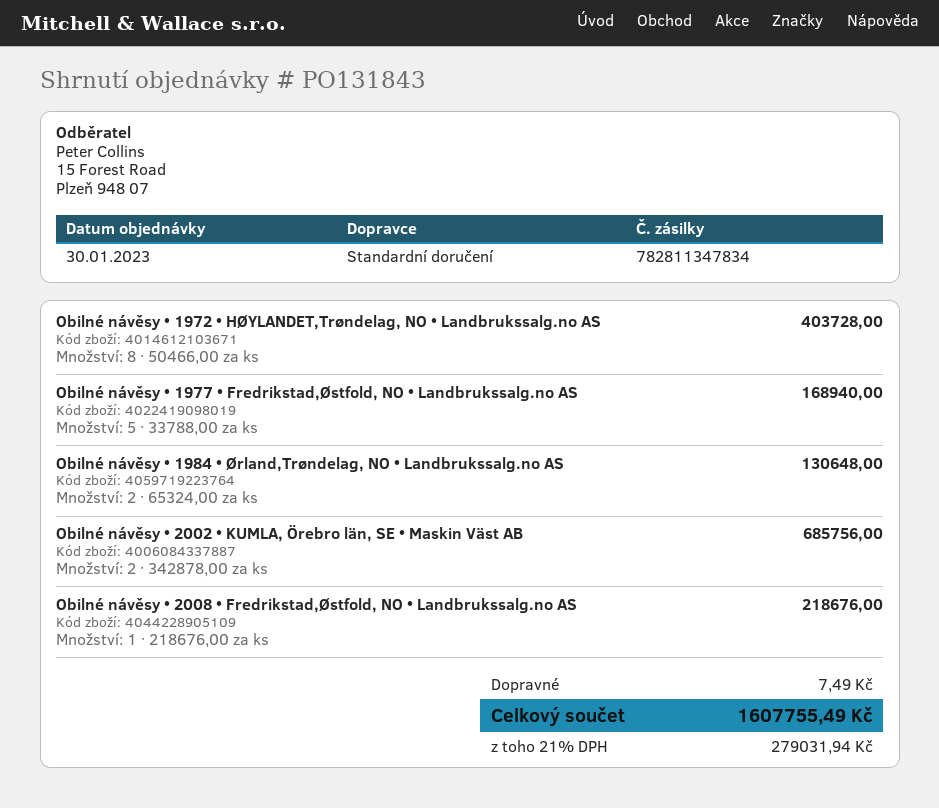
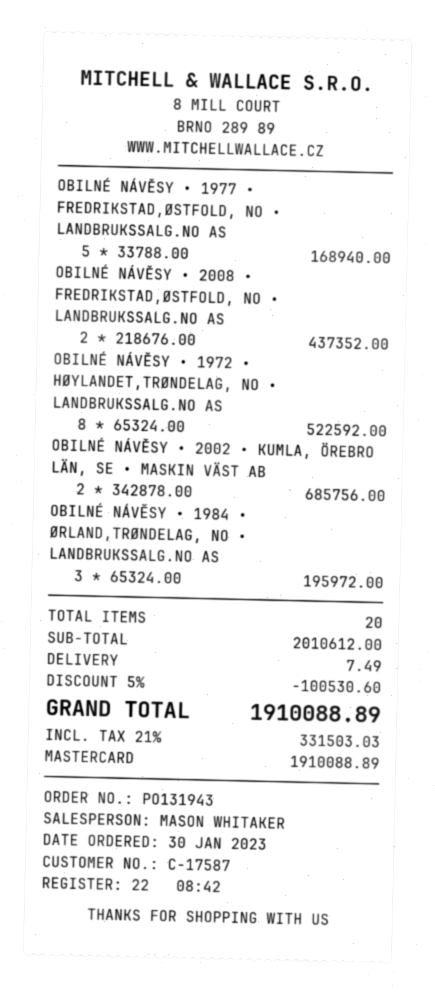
order number: PO131843 -> PO131943
Obilné návěsy • 1972 • HØYLANDET,Trøndelag, NO • Landbrukssalg.no AS: 8 x 50466.00 = 403728.00 -> 8 x 65324.00 = 522592.00
Obilné návěsy • 1984 • Ørland,Trøndelag, NO • Landbrukssalg.no AS: 2 x 65324.00 = 130648.00 -> 3 x 65324.00 = 195972.00
Obilné návěsy • 2008 • Fredrikstad,Østfold, NO • Landbrukssalg.no AS: 1 x 218676.00 = 218676.00 -> 2 x 218676.00 = 437352.00
discount: none -> 5% = 100530.60
tax: 21% = 279031.94 -> 21% = 331503.03
total: 1607755.49 -> 1910088.89

